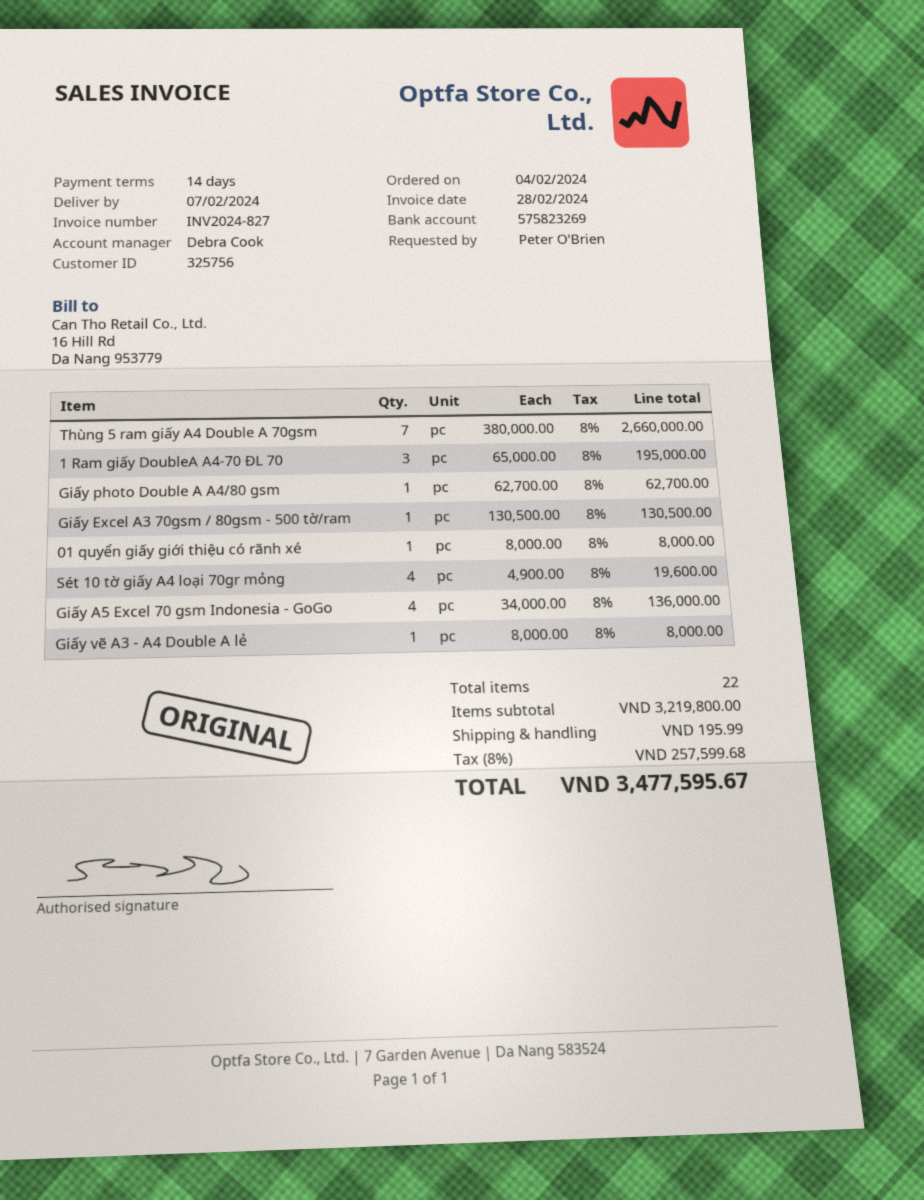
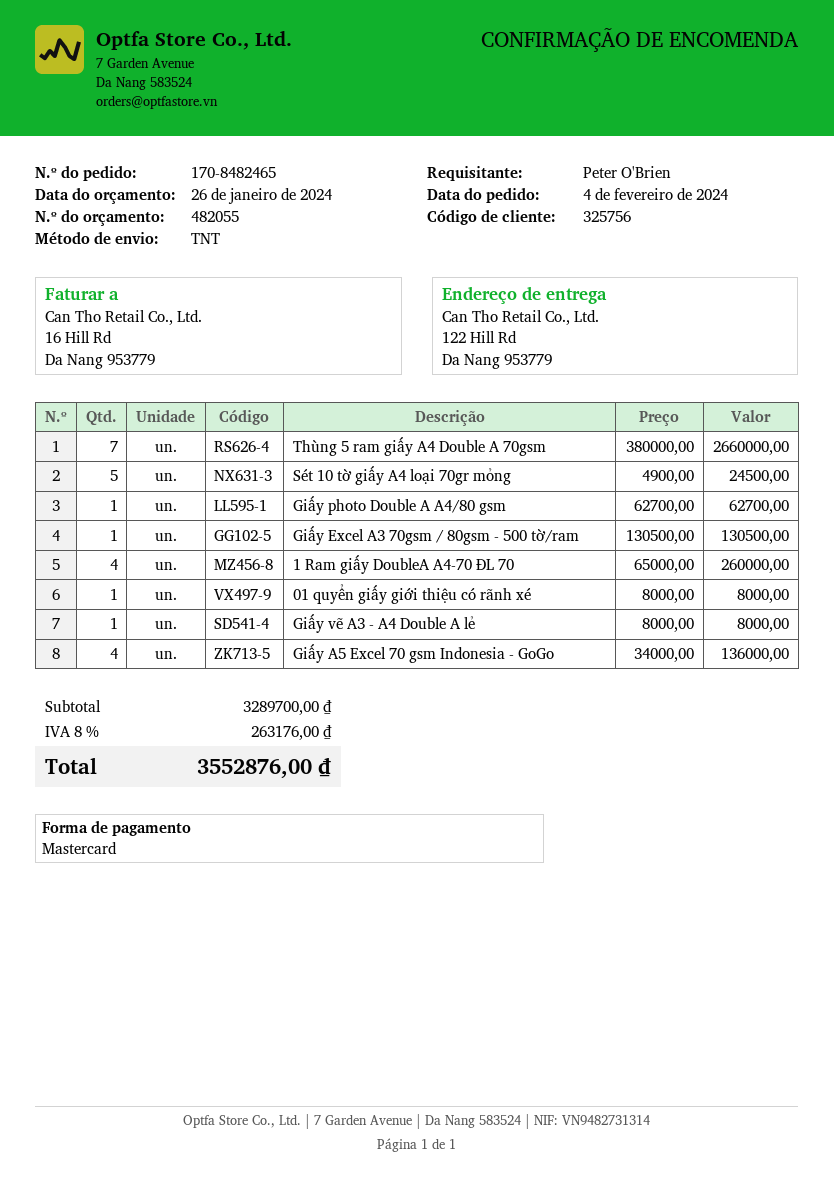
1 Ram giấy DoubleA A4-70 ĐL 70: 3 x 65000.00 = 195000.00 -> 4 x 65000.00 = 260000.00
Sét 10 tờ giấy A4 loại 70gr mỏng: 4 x 4900.00 = 19600.00 -> 5 x 4900.00 = 24500.00
subtotal: 3219800.00 -> 3289700.00
shipping: 195.99 -> none
tax: 8% = 257599.68 -> 8% = 263176.00
total: 3477595.67 -> 3552876.00

